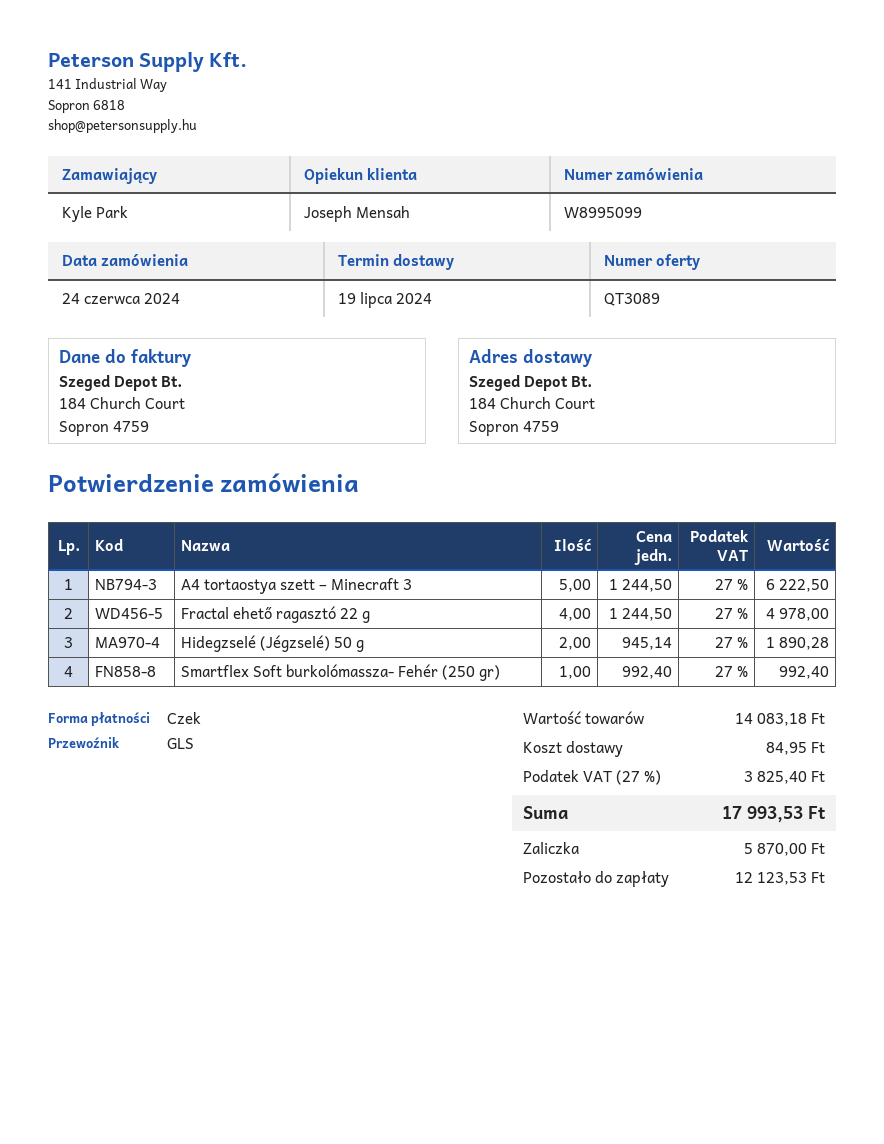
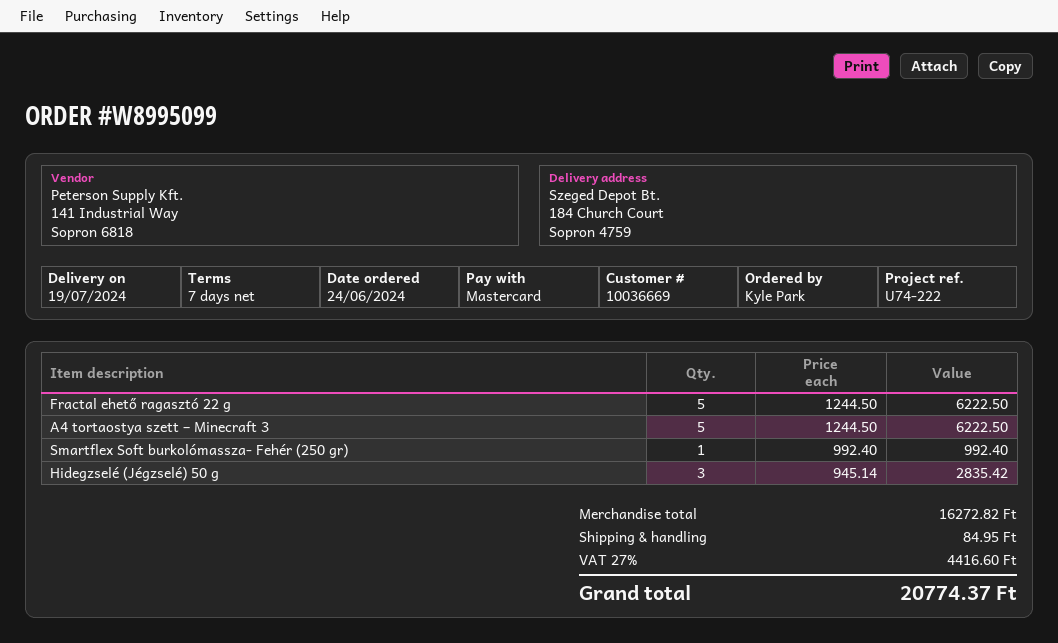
payment method: cheque -> Mastercard
Fractal ehető ragasztó 22 g: 4 x 1244.50 = 4978.00 -> 5 x 1244.50 = 6222.50
Hidegzselé (Jégzselé) 50 g: 2 x 945.14 = 1890.28 -> 3 x 945.14 = 2835.42
subtotal: 14083.18 -> 16272.82
tax: 27% = 3825.40 -> 27% = 4416.60
total: 17993.53 -> 20774.37

